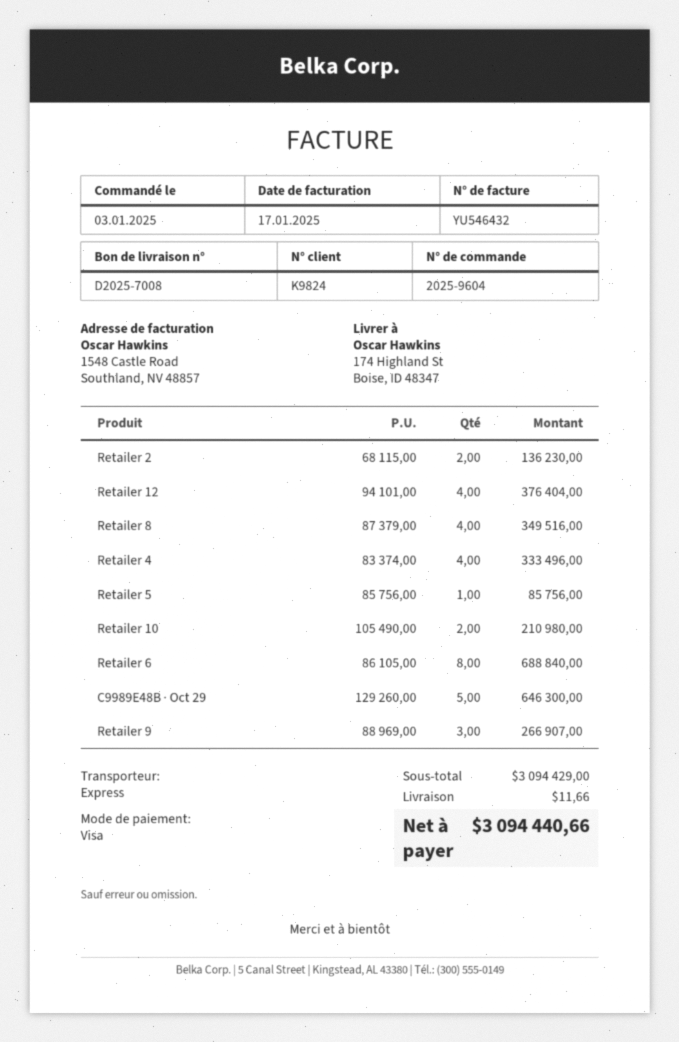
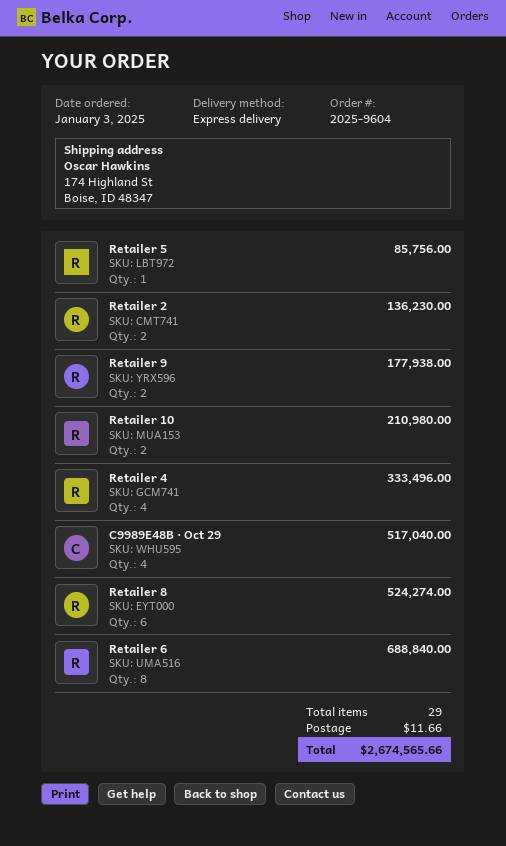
Retailer 12: 4 for 376404.00 -> none
Retailer 8: 4 for 349516.00 -> 6 for 524274.00
C9989E48B · Oct 29: 5 for 646300.00 -> 4 for 517040.00
Retailer 9: 3 for 266907.00 -> 2 for 177938.00
total: 3094440.66 -> 2674565.66

